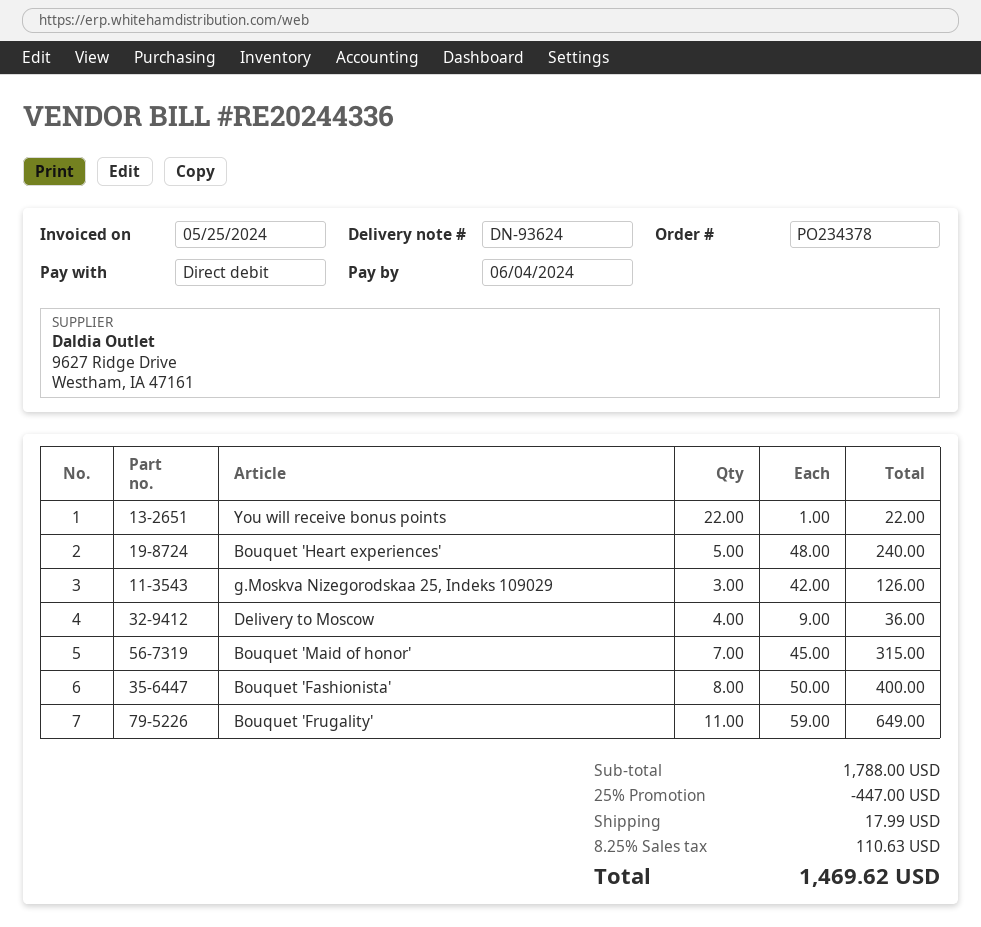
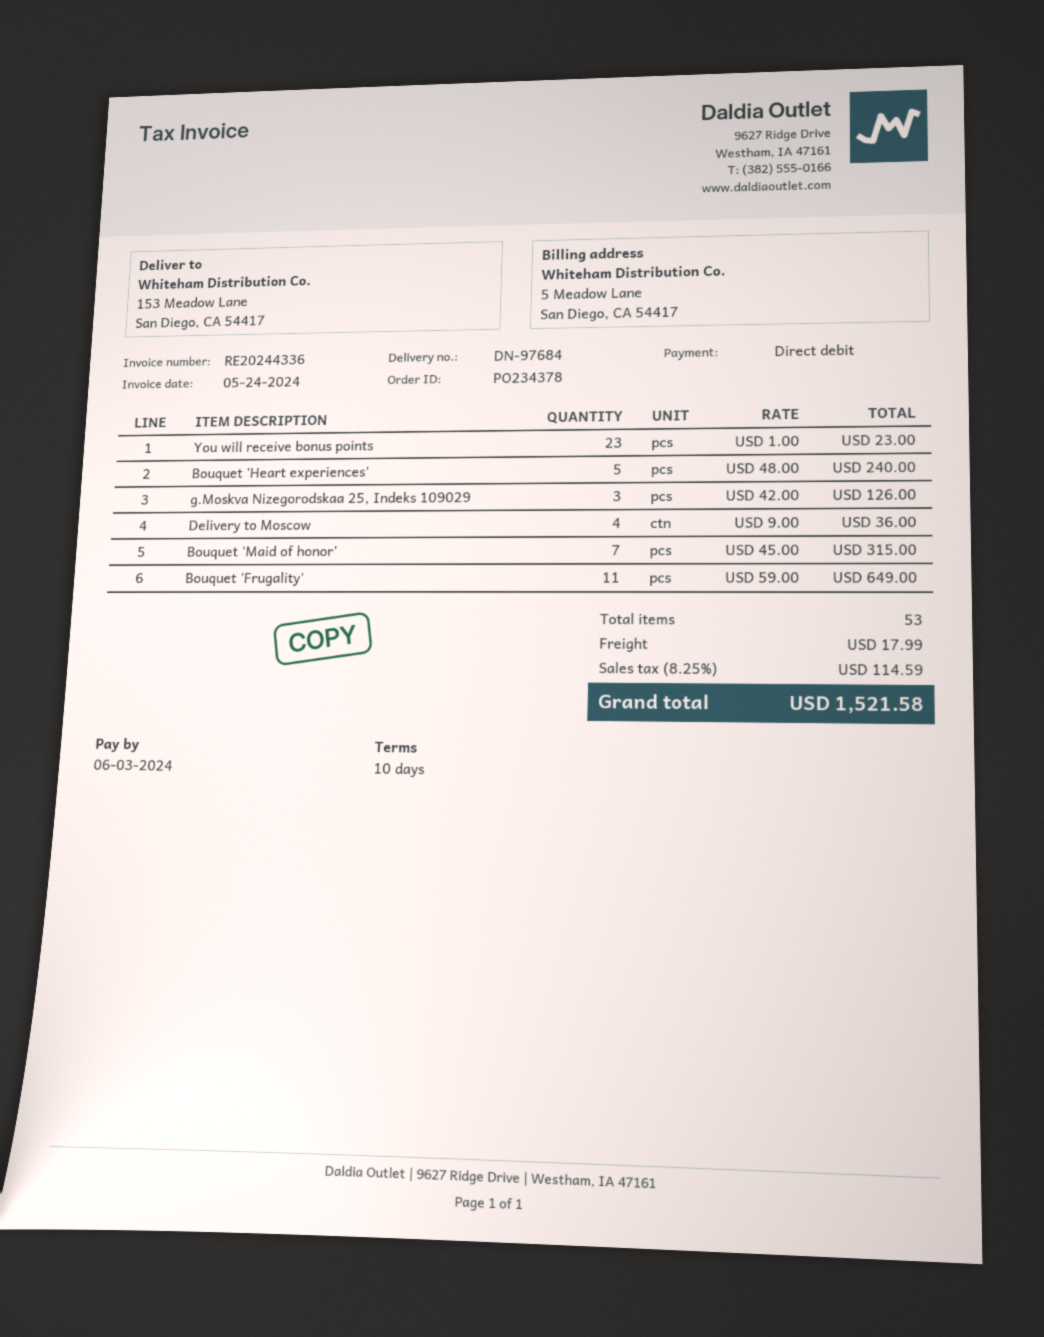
delivery note number: DN-93624 -> DN-97684
invoice date: 2024-05-25 -> 2024-05-24
due date: 2024-06-04 -> 2024-06-03
You will receive bonus points: 22 x 1.00 = 22.00 -> 23 x 1.00 = 23.00
Bouquet 'Fashionista': 8 x 50.00 = 400.00 -> none
discount: 25% = 447.00 -> none
tax: 8.25% = 110.63 -> 8.25% = 114.59
total: 1469.62 -> 1521.58

